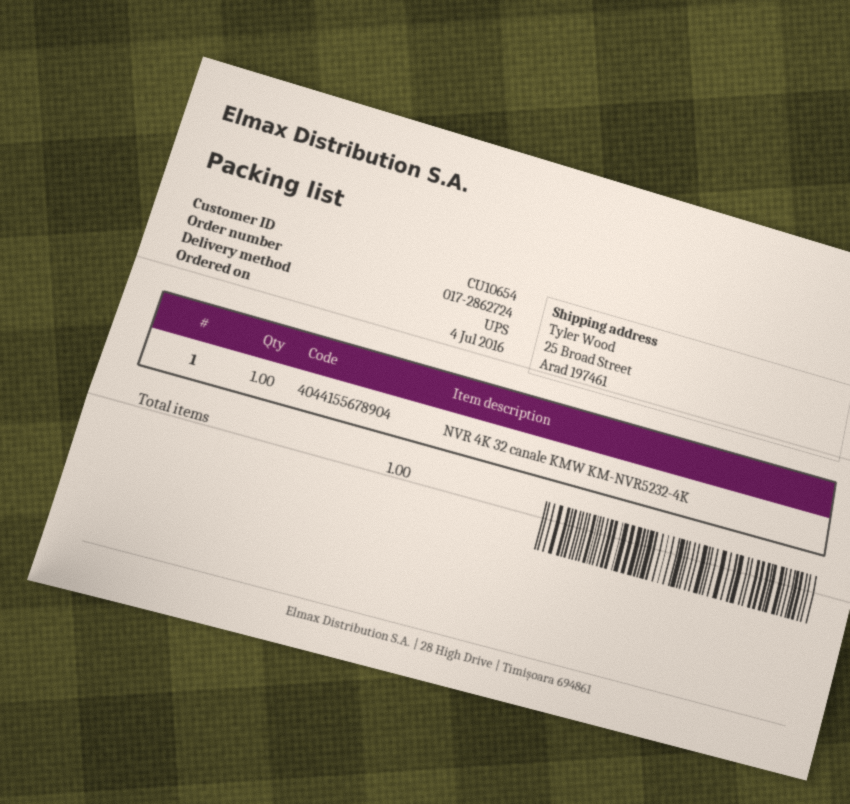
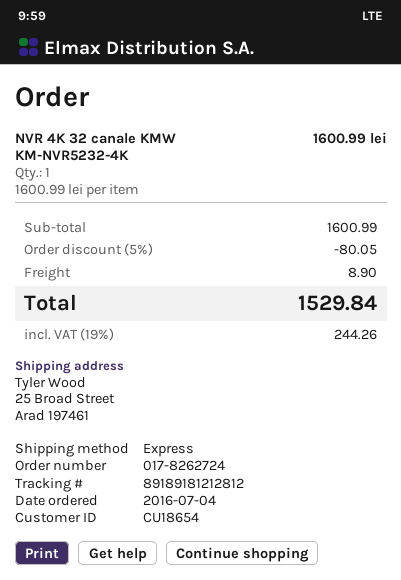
order number: 017-2862724 -> 017-8262724
customer number: CU10654 -> CU18654
shipping method: UPS -> express

